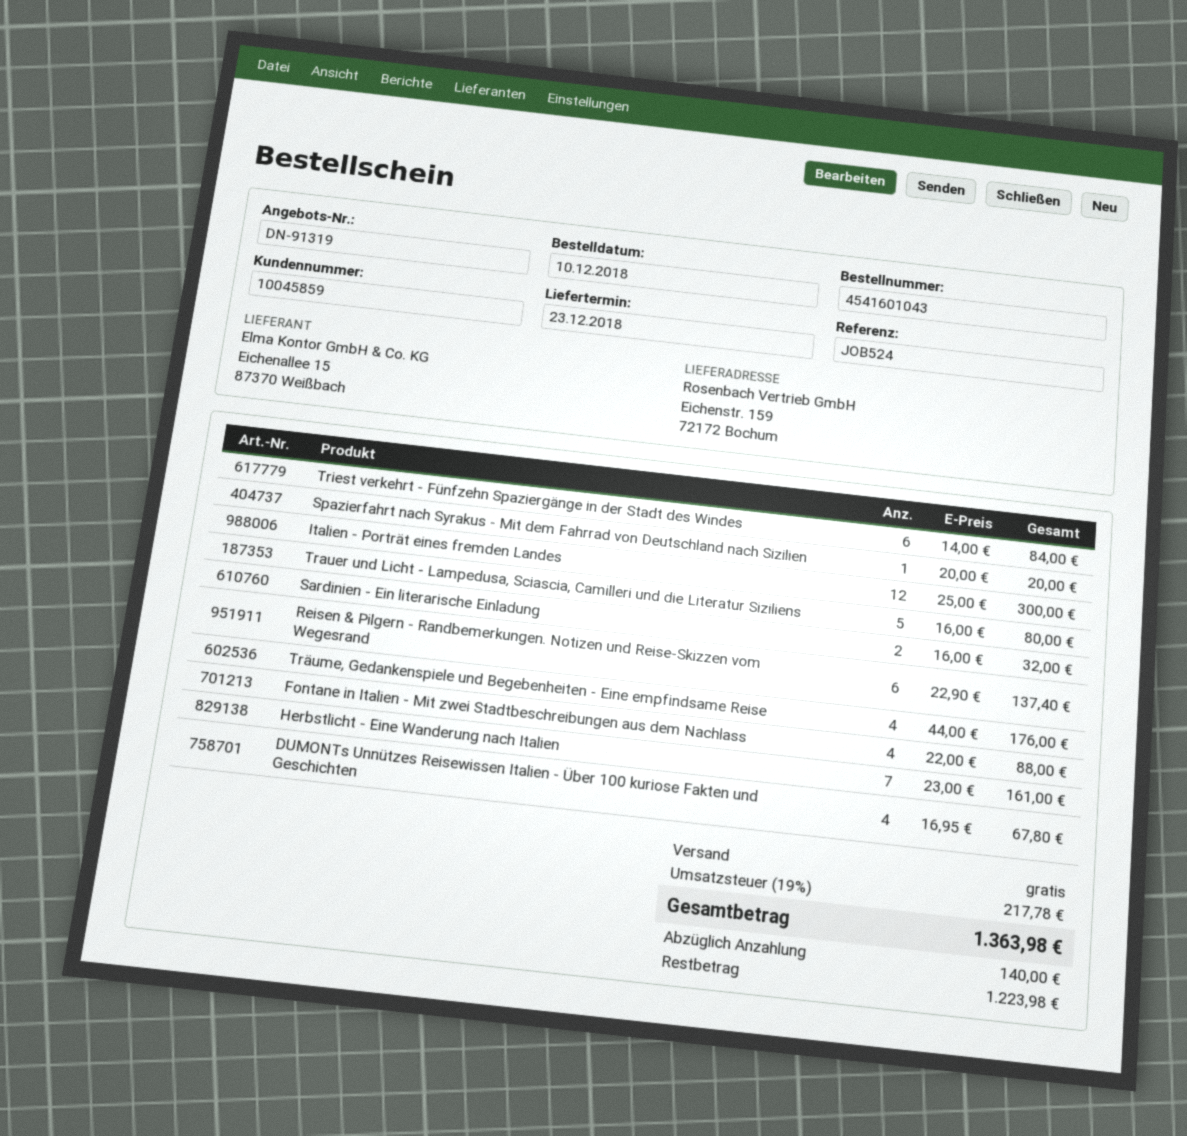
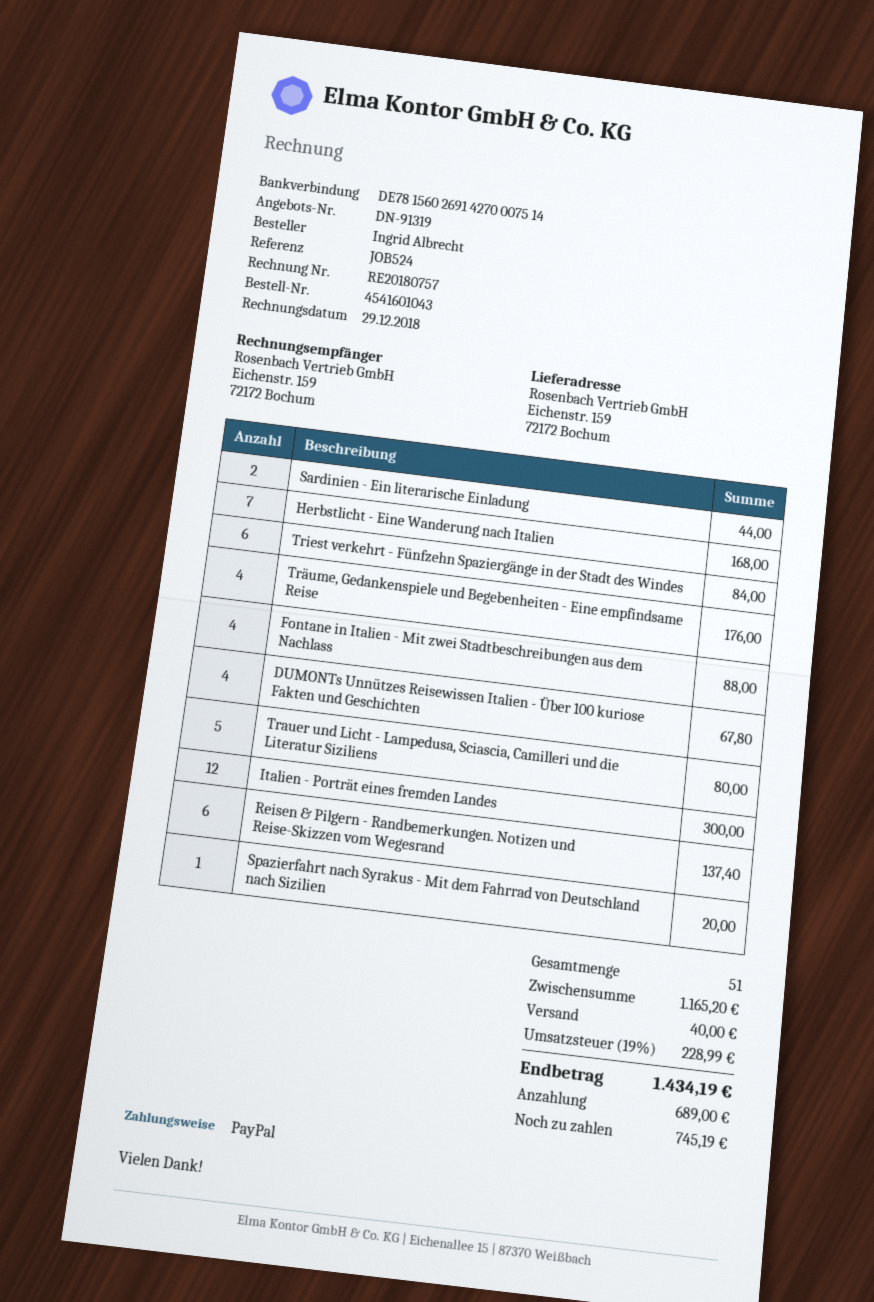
Sardinien - Ein literarische Einladung: 2 for 32.00 -> 2 for 44.00
Herbstlicht - Eine Wanderung nach Italien: 7 for 161.00 -> 7 for 168.00
shipping: 0.00 -> 40.00
tax: 19% = 217.78 -> 19% = 228.99
total: 1363.98 -> 1434.19
deposit: 140.00 -> 689.00
balance: 1223.98 -> 745.19

